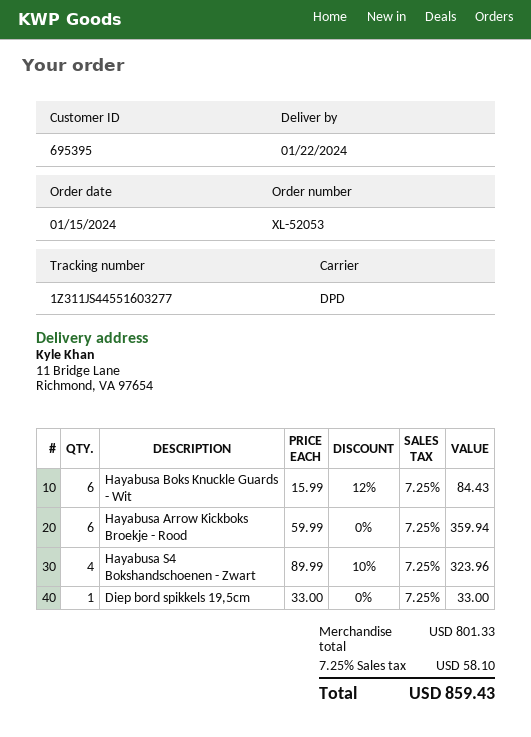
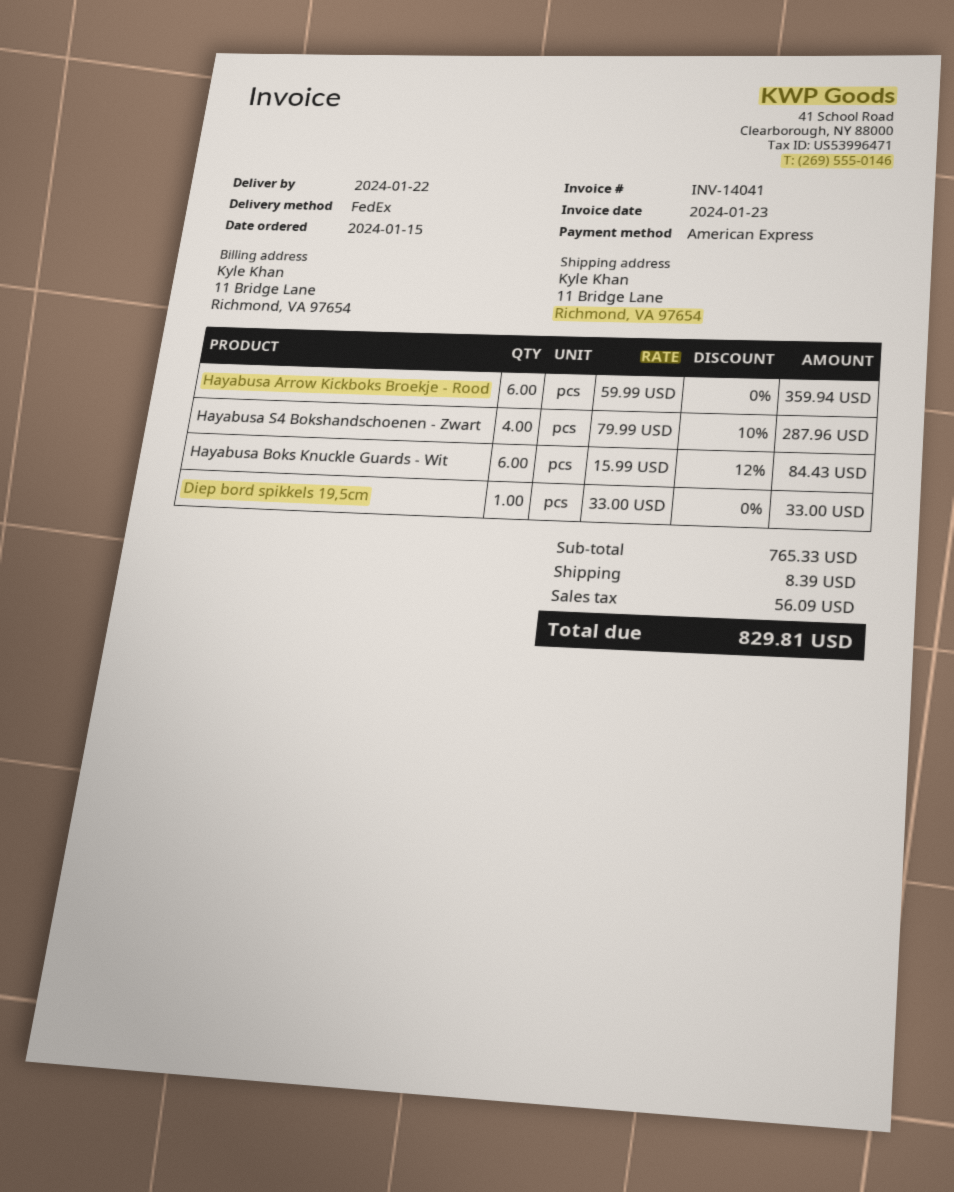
shipping method: DPD -> FedEx
Hayabusa S4 Bokshandschoenen - Zwart: 4 x 89.99 - 10% = 323.96 -> 4 x 79.99 - 10% = 287.96
subtotal: 801.33 -> 765.33
shipping: none -> 8.39
tax: 58.10 -> 56.09
total: 859.43 -> 829.81

